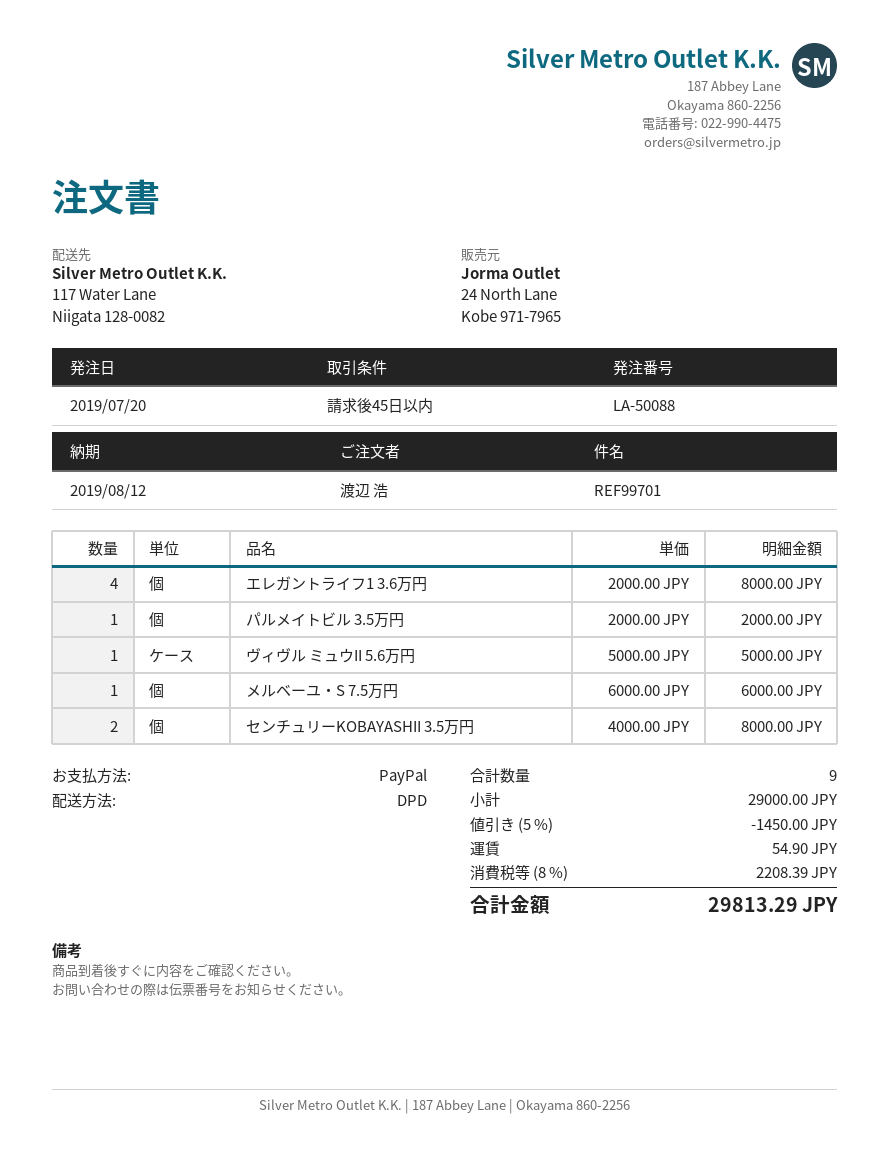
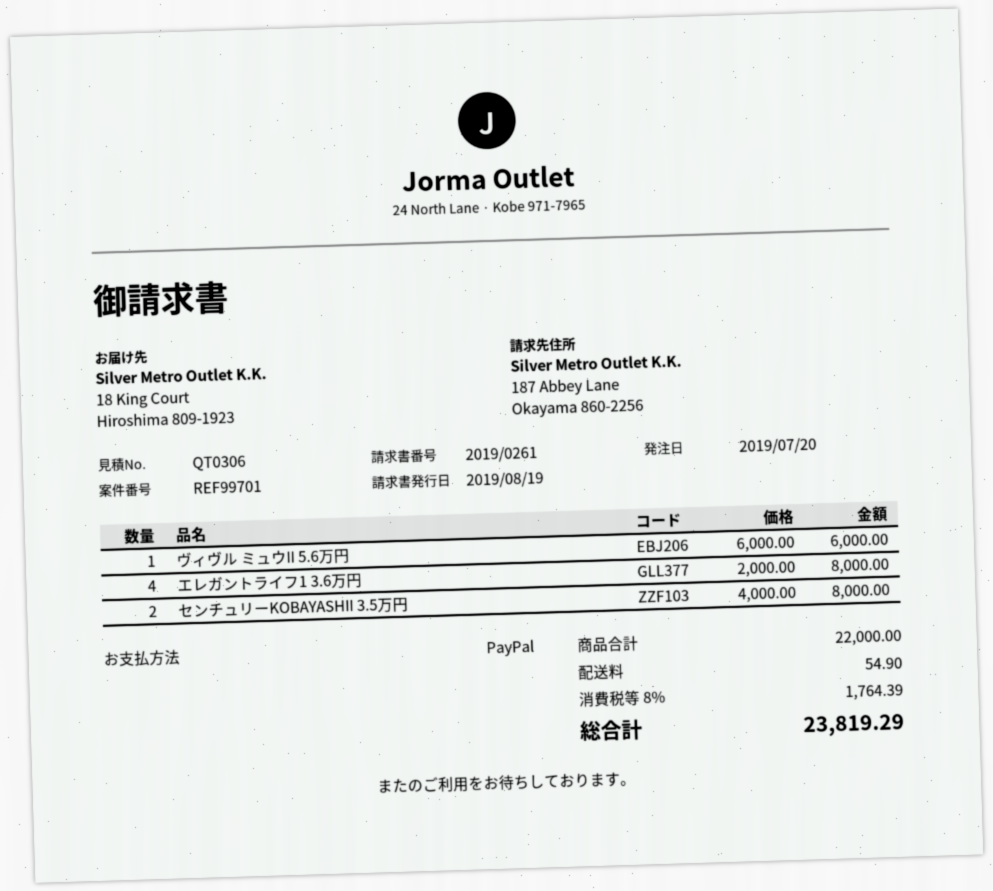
ship to: 117 Water Lane, Niigata 128-0082 -> 18 King Court, Hiroshima 809-1923
パルメイトビル 3.5万円: 1 x 2000.00 = 2000.00 -> none
ヴィヴル ミュウII 5.6万円: 1 x 5000.00 = 5000.00 -> 1 x 6000.00 = 6000.00
メルベーユ・S 7.5万円: 1 x 6000.00 = 6000.00 -> none
subtotal: 29000.00 -> 22000.00
discount: 5% = 1450.00 -> none
tax: 8% = 2208.39 -> 8% = 1764.39
total: 29813.29 -> 23819.29

